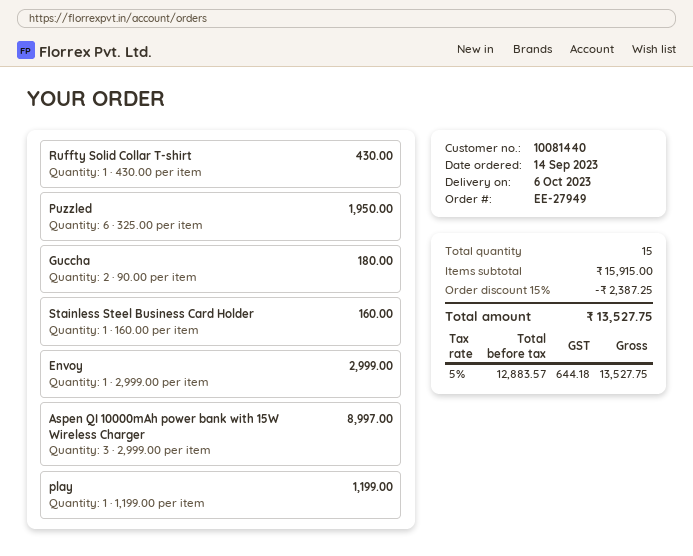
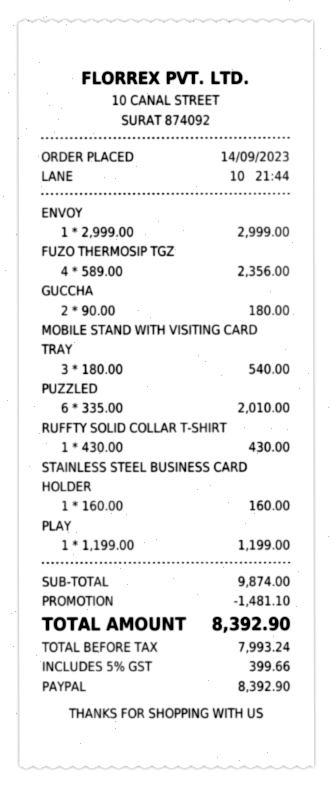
Puzzled: 6 x 325.00 = 1950.00 -> 6 x 335.00 = 2010.00
Aspen QI 10000mAh power bank with 15W Wireless Charger: 3 x 2999.00 = 8997.00 -> none
FUZO THERMOSIP TGZ: none -> 4 x 589.00 = 2356.00
MOBILE STAND WITH VISITING CARD TRAY: none -> 3 x 180.00 = 540.00
subtotal: 15915.00 -> 9874.00
discount: 2387.25 -> 1481.10
net: 12883.57 -> 7993.24
tax: 5% = 644.18 -> 5% = 399.66
total: 13527.75 -> 8392.90

